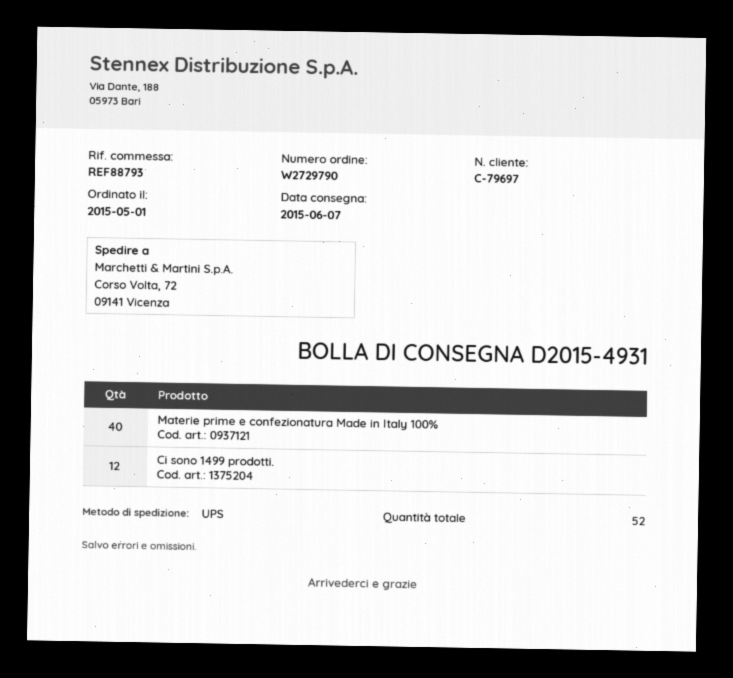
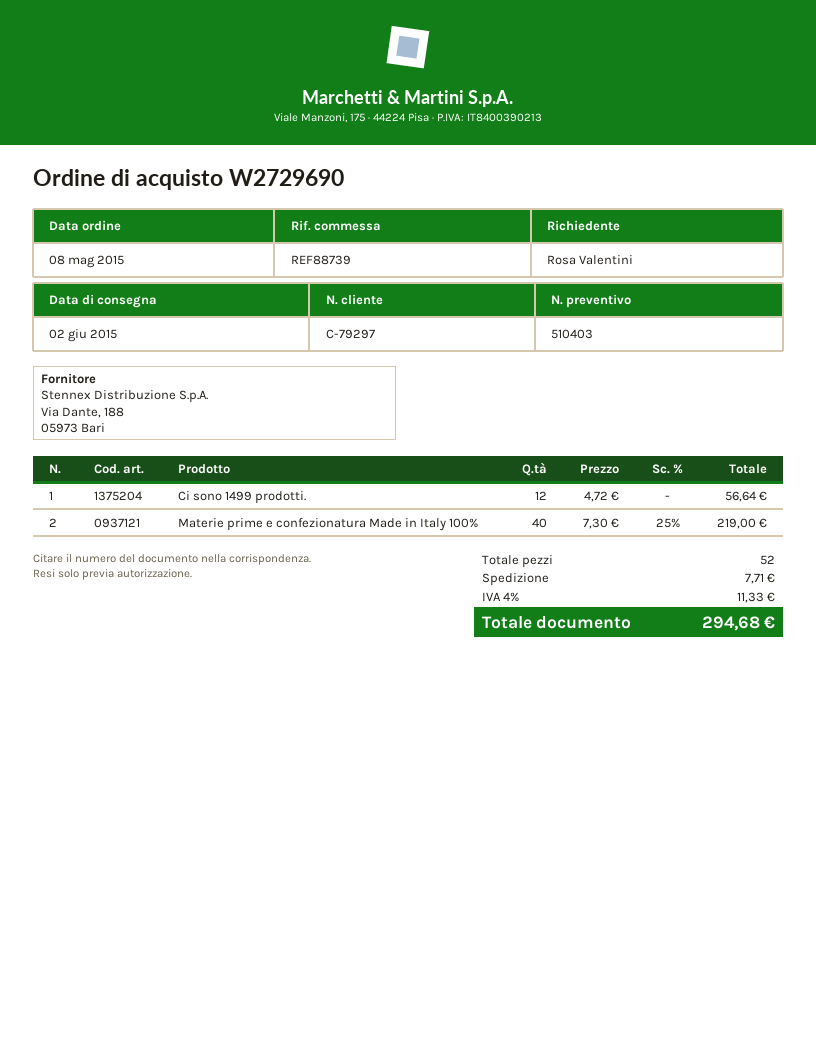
order number: W2729790 -> W2729690
order date: 2015-05-01 -> 2015-05-08
delivery date: 2015-06-07 -> 2015-06-02
customer number: C-79697 -> C-79297
reference: REF88793 -> REF88739

